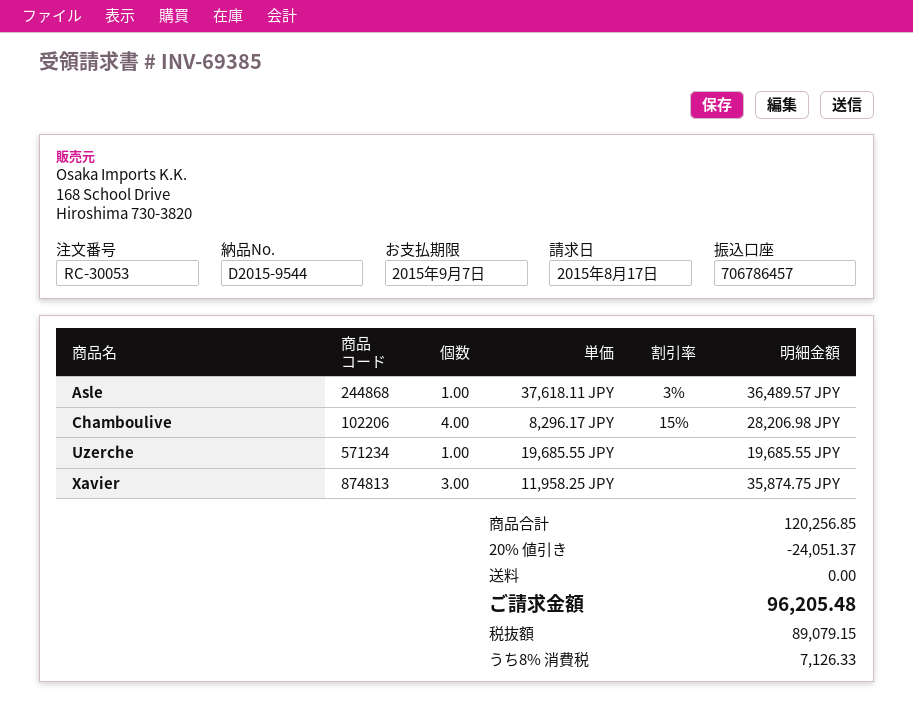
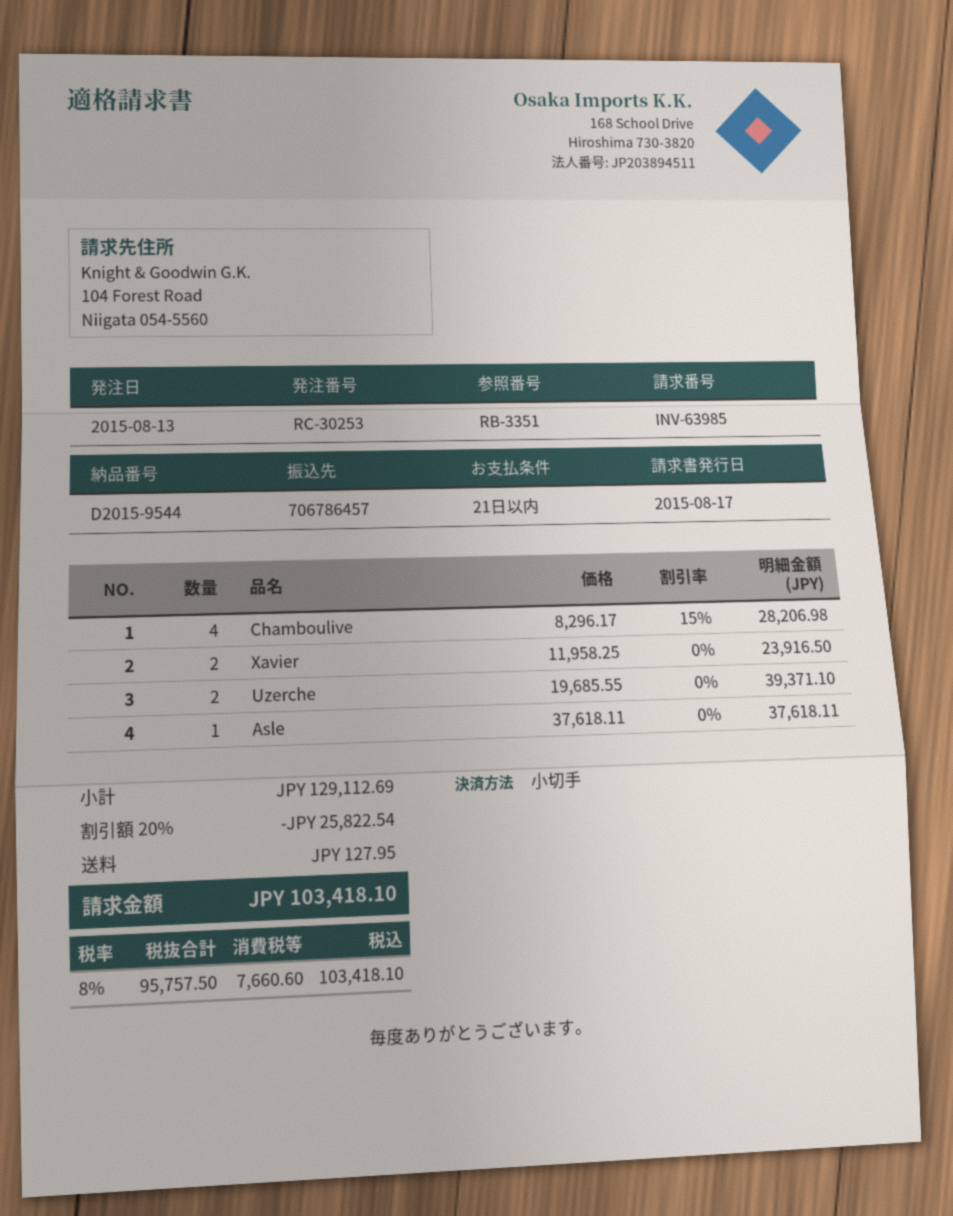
order number: RC-30053 -> RC-30253
invoice number: INV-69385 -> INV-63985
Asle: 1 x 37618.11 - 3% = 36489.57 -> 1 x 37618.11 = 37618.11
Uzerche: 1 x 19685.55 = 19685.55 -> 2 x 19685.55 = 39371.10
Xavier: 3 x 11958.25 = 35874.75 -> 2 x 11958.25 = 23916.50
subtotal: 120256.85 -> 129112.69
discount: 20% = 24051.37 -> 20% = 25822.54
shipping: 0.00 -> 127.95
net: 89079.15 -> 95757.50
tax: 8% = 7126.33 -> 8% = 7660.60
total: 96205.48 -> 103418.10

